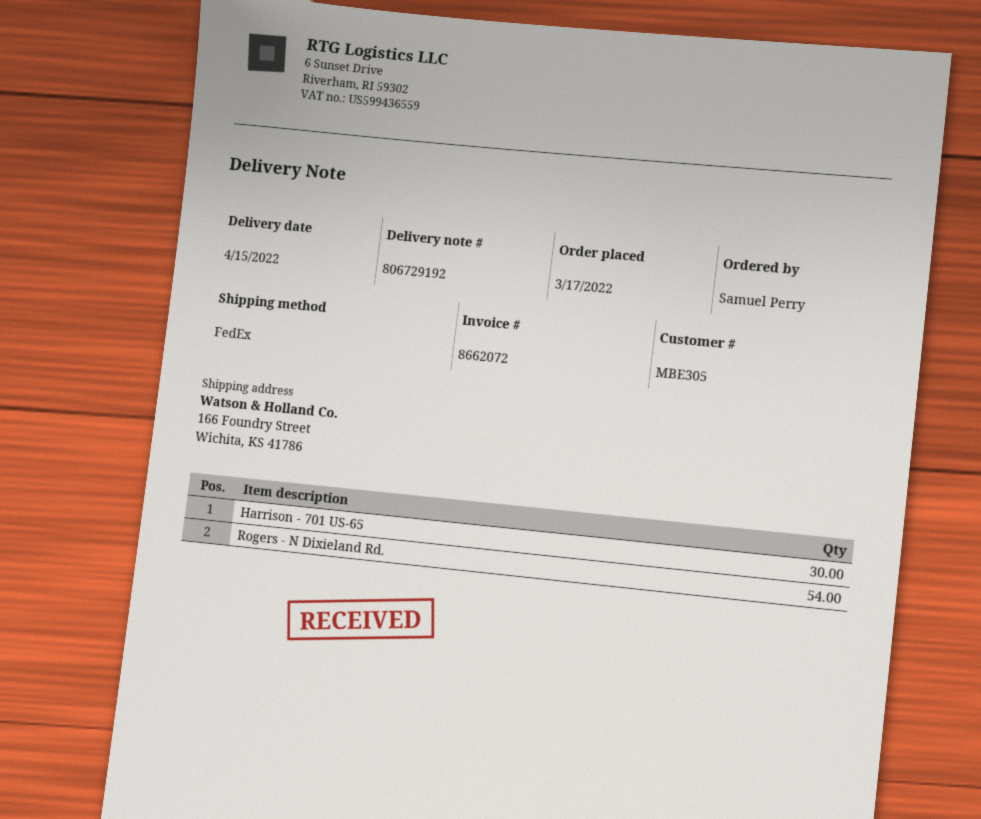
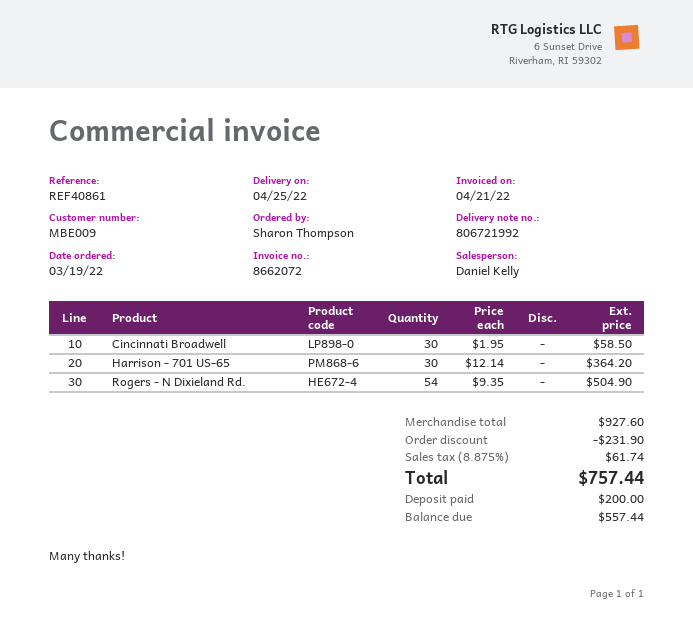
order date: 2022-03-17 -> 2022-03-19
delivery note number: 806729192 -> 806721992
delivery date: 2022-04-15 -> 2022-04-25
customer number: MBE305 -> MBE009
ordered by: Samuel Perry -> Sharon Thompson
Cincinnati Broadwell: none -> 30

